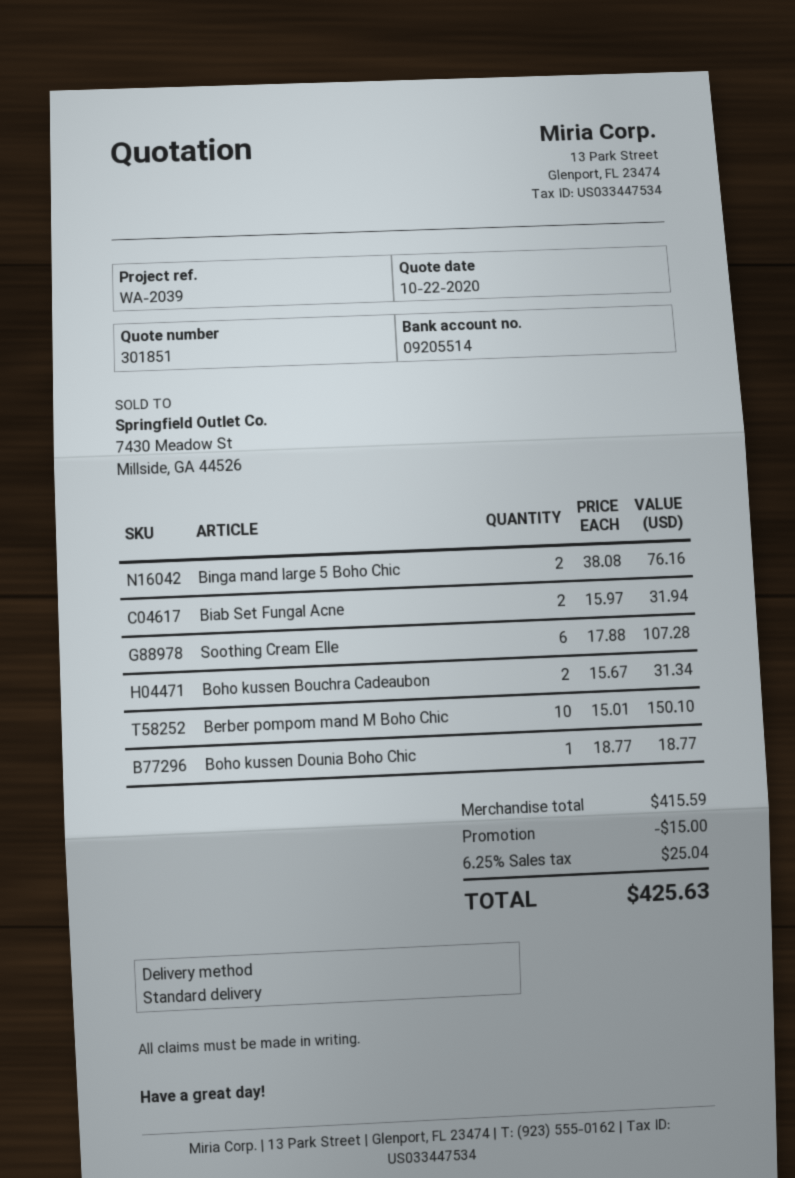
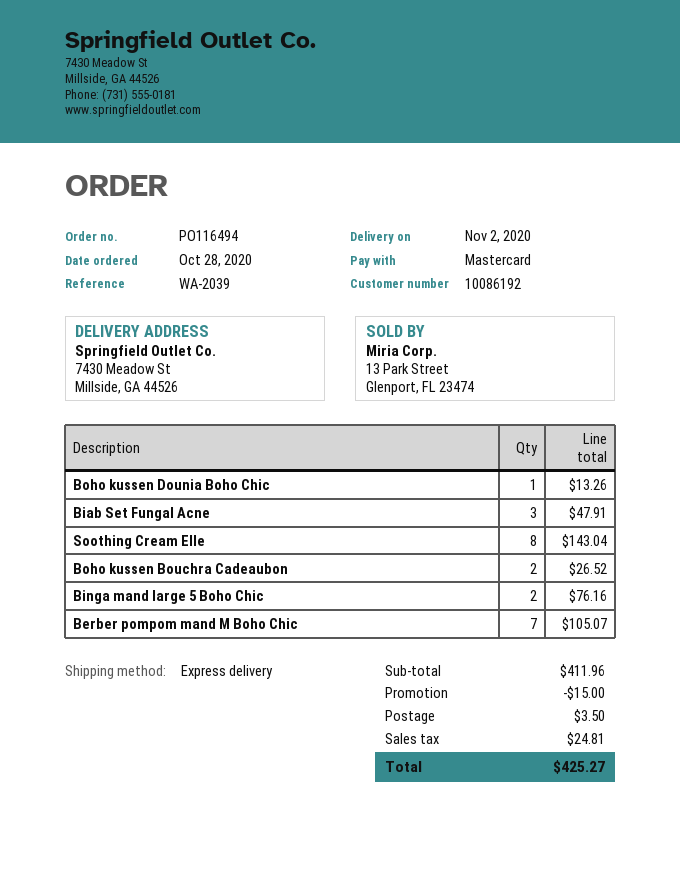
shipping method: standard -> express
Biab Set Fungal Acne: 2 for 31.94 -> 3 for 47.91
Soothing Cream Elle: 6 for 107.28 -> 8 for 143.04
Boho kussen Bouchra Cadeaubon: 2 for 31.34 -> 2 for 26.52
Berber pompom mand M Boho Chic: 10 for 150.10 -> 7 for 105.07
Boho kussen Dounia Boho Chic: 1 for 18.77 -> 1 for 13.26
subtotal: 415.59 -> 411.96
shipping: none -> 3.50
tax: 25.04 -> 24.81
total: 425.63 -> 425.27

